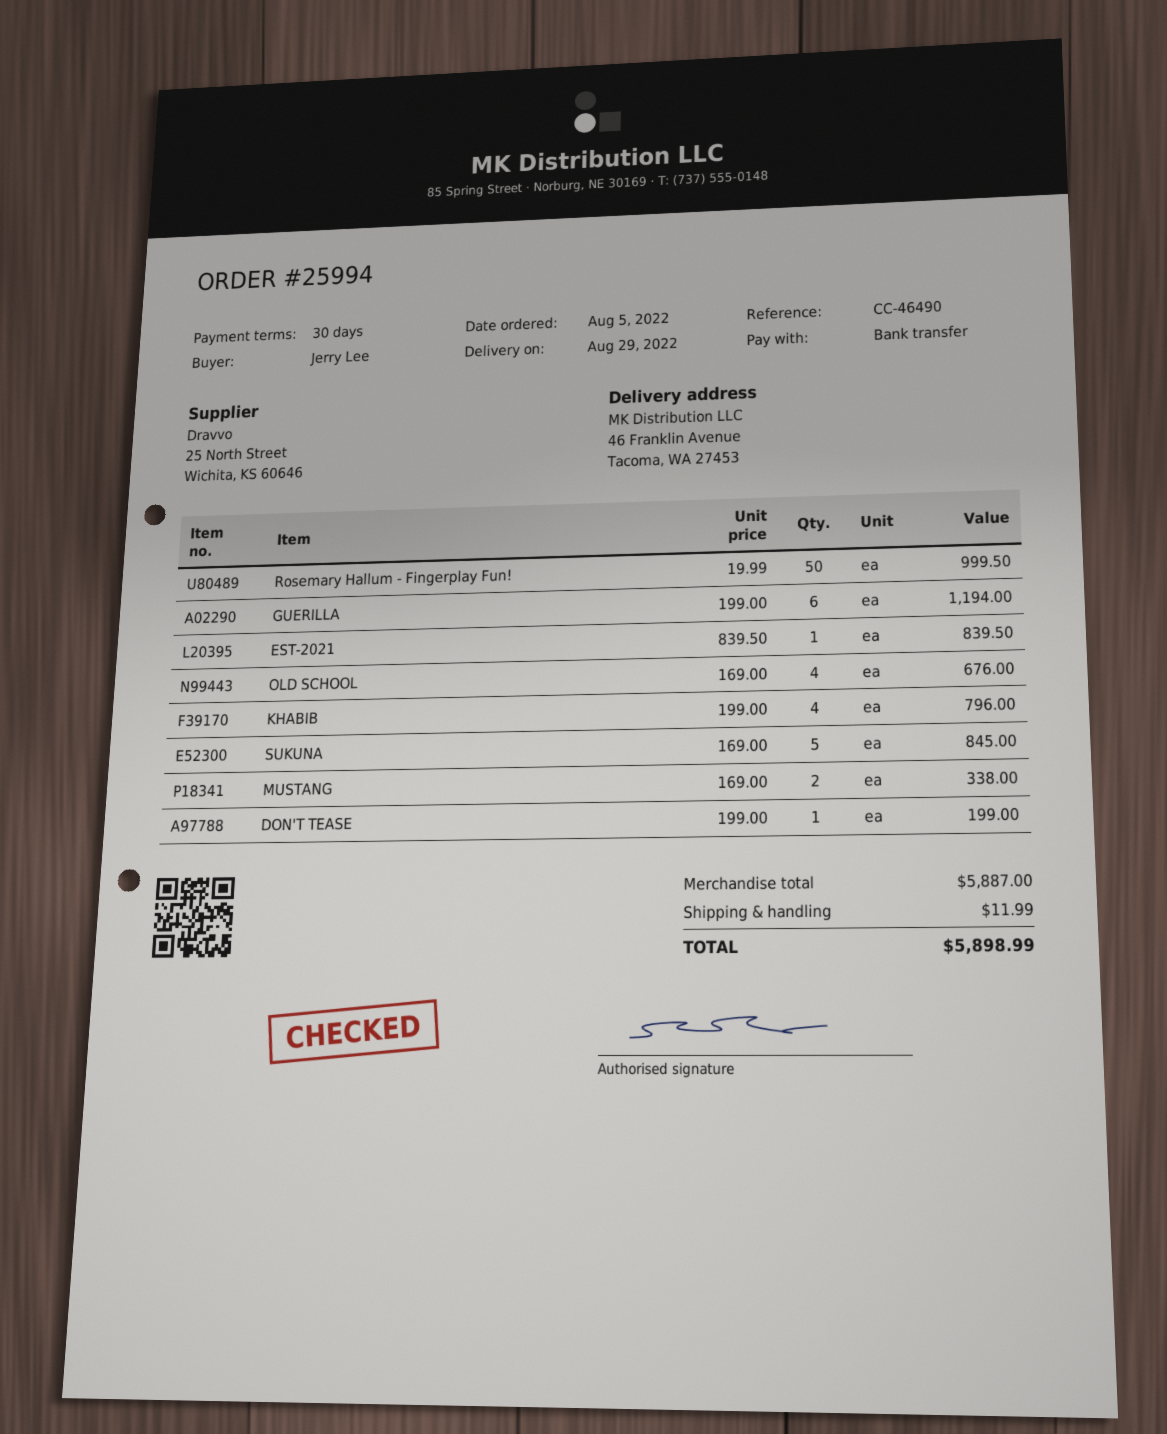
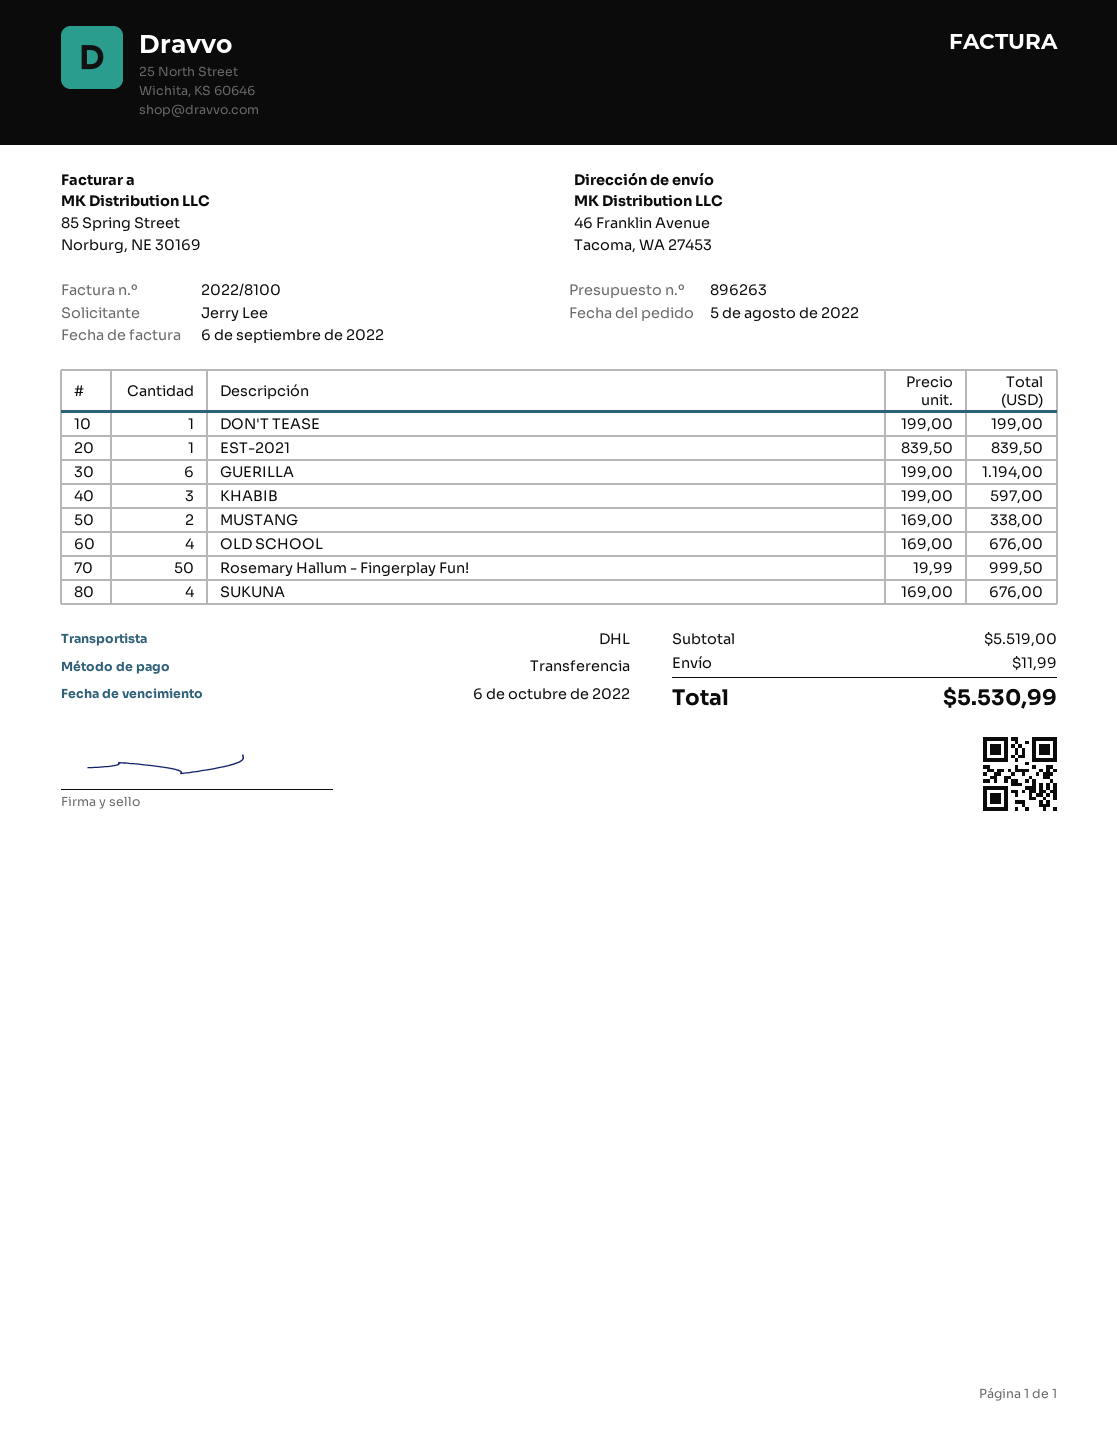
KHABIB: 4 x 199.00 = 796.00 -> 3 x 199.00 = 597.00
SUKUNA: 5 x 169.00 = 845.00 -> 4 x 169.00 = 676.00
subtotal: 5887.00 -> 5519.00
total: 5898.99 -> 5530.99

